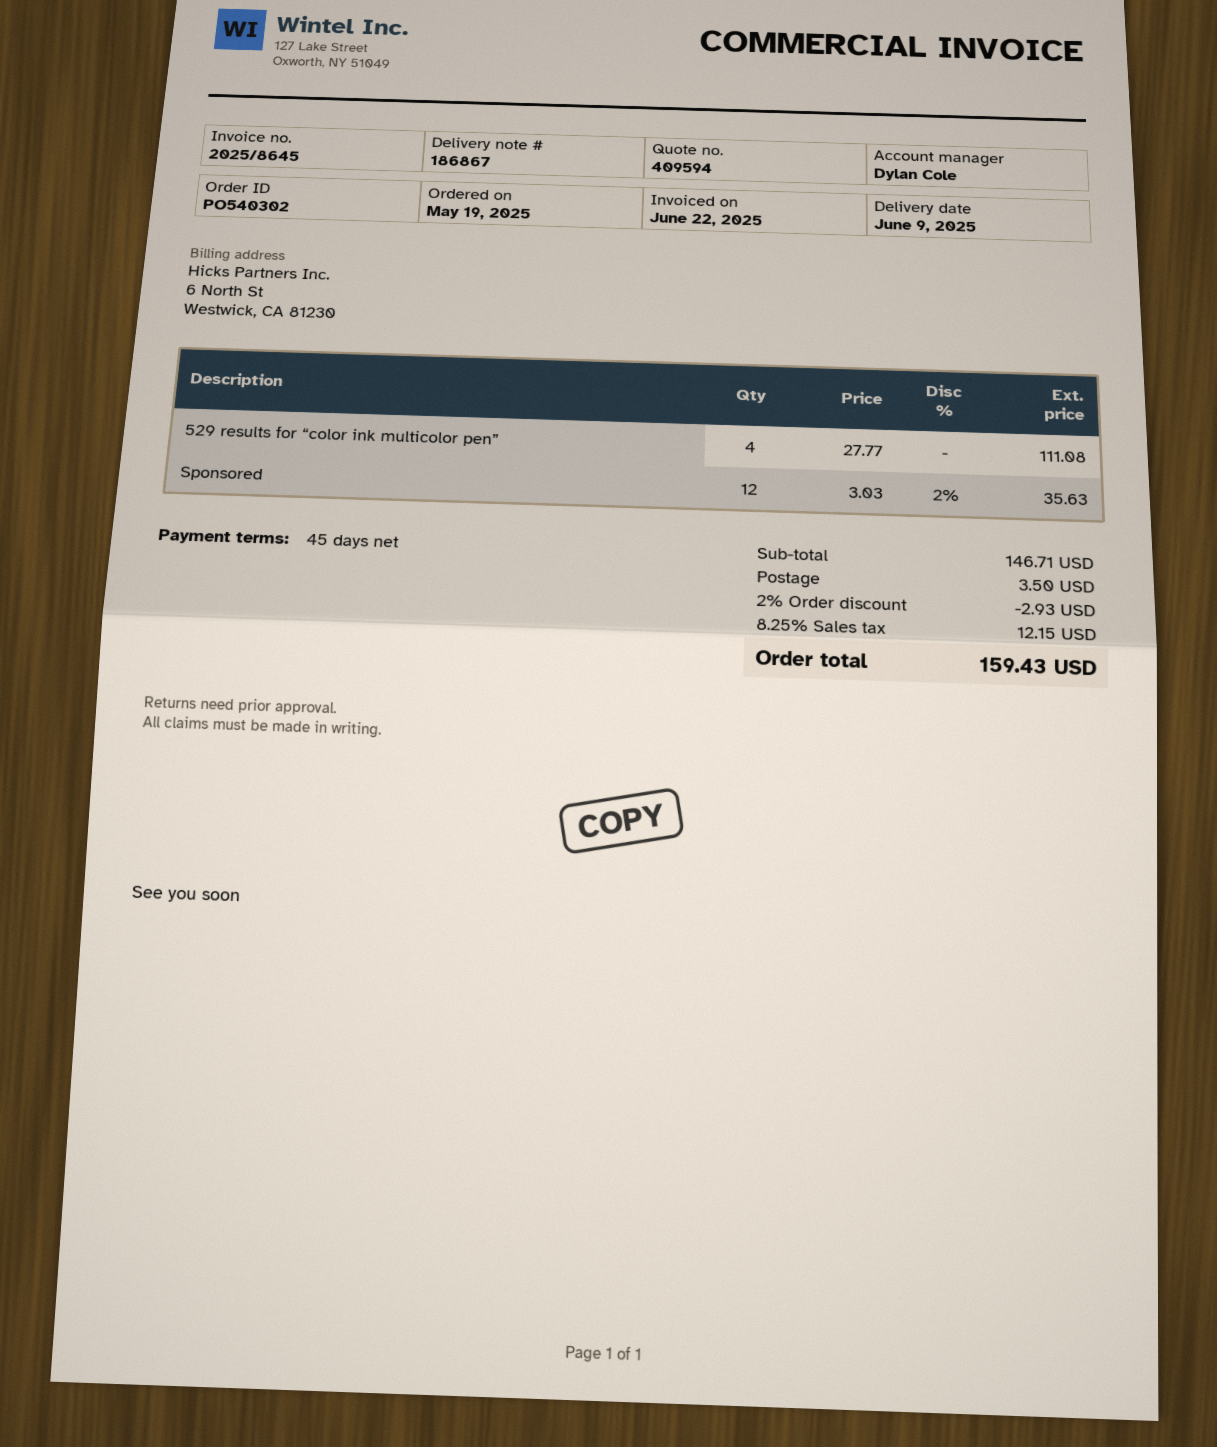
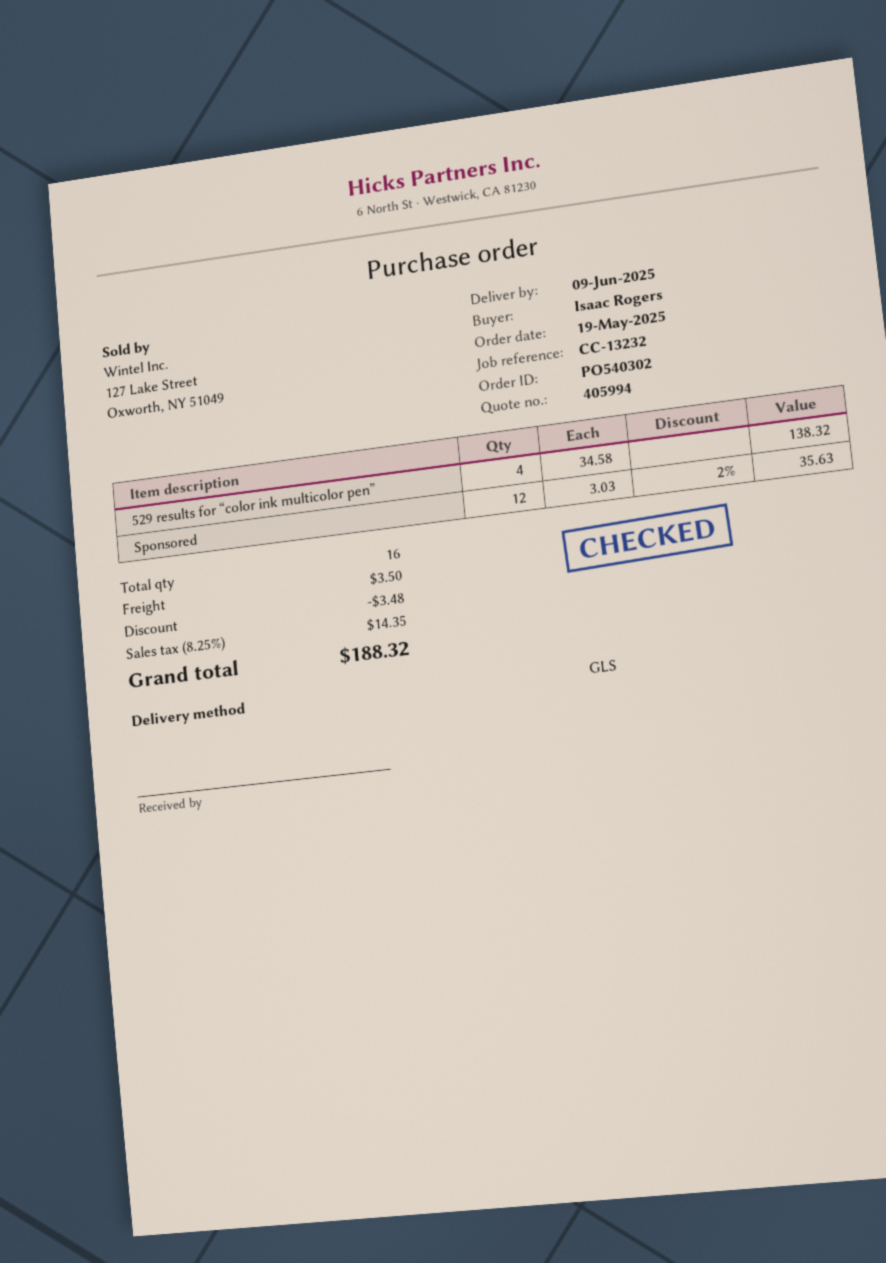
quote number: 409594 -> 405994
529 results for “color ink multicolor pen”: 4 x 27.77 = 111.08 -> 4 x 34.58 = 138.32
discount: 2.93 -> 3.48
tax: 8.25% = 12.15 -> 8.25% = 14.35
total: 159.43 -> 188.32

